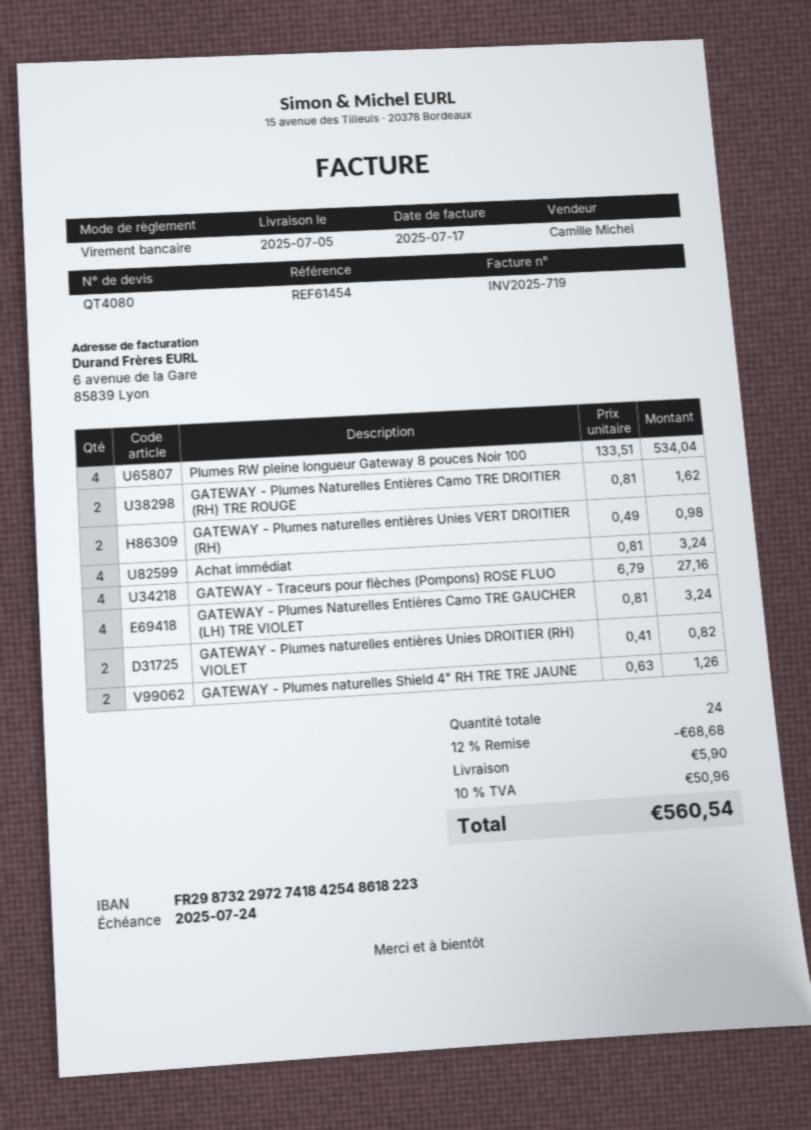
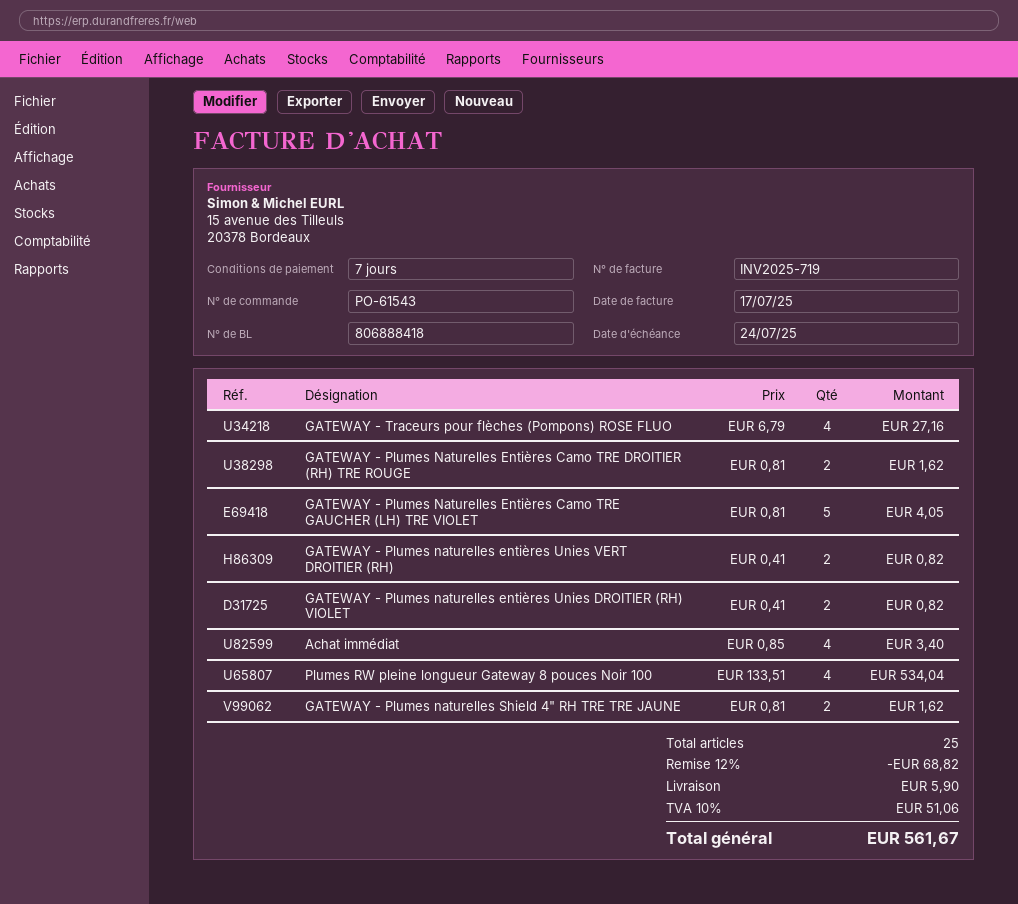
GATEWAY - Plumes naturelles entières Unies VERT DROITIER (RH): 2 x 0.49 = 0.98 -> 2 x 0.41 = 0.82
Achat immédiat: 4 x 0.81 = 3.24 -> 4 x 0.85 = 3.40
GATEWAY - Plumes Naturelles Entières Camo TRE GAUCHER (LH) TRE VIOLET: 4 x 0.81 = 3.24 -> 5 x 0.81 = 4.05
GATEWAY - Plumes naturelles Shield 4" RH TRE TRE JAUNE: 2 x 0.63 = 1.26 -> 2 x 0.81 = 1.62
total quantity: 24 -> 25
discount: 12% = 68.68 -> 12% = 68.82
tax: 10% = 50.96 -> 10% = 51.06
total: 560.54 -> 561.67

